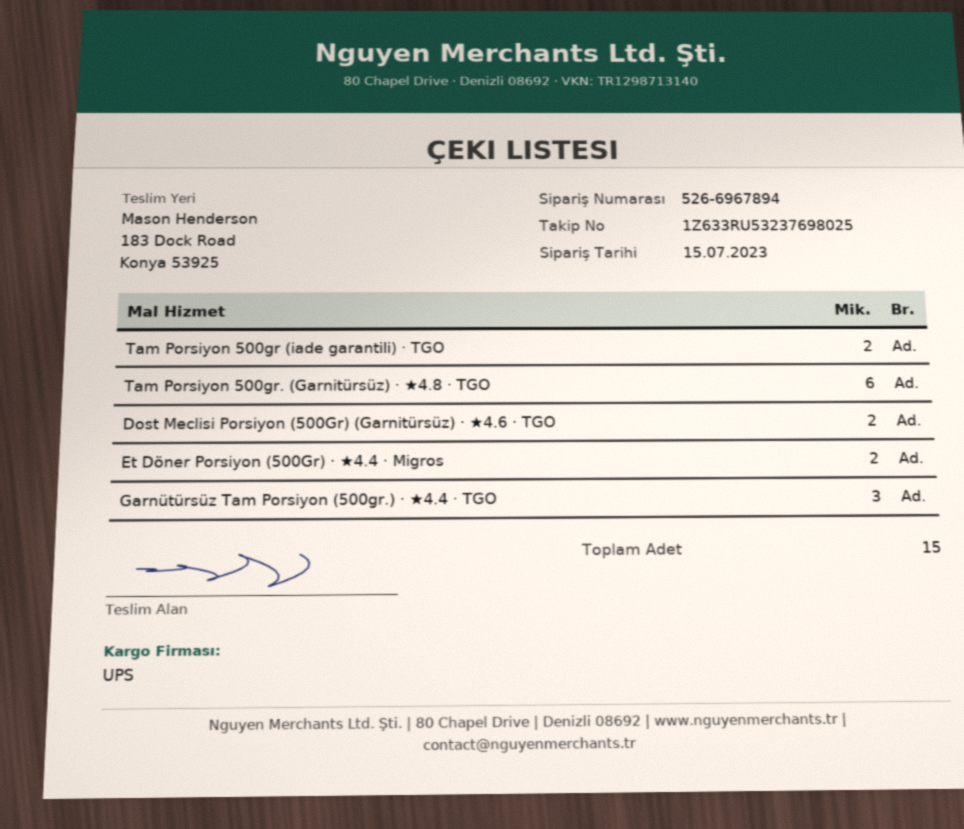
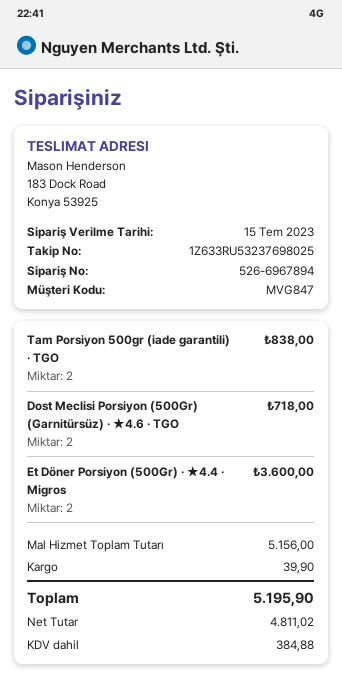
Tam Porsiyon 500gr. (Garnitürsüz) · ★4.8 · TGO: 6 -> none
Garnütürsüz Tam Porsiyon (500gr.) · ★4.4 · TGO: 3 -> none

